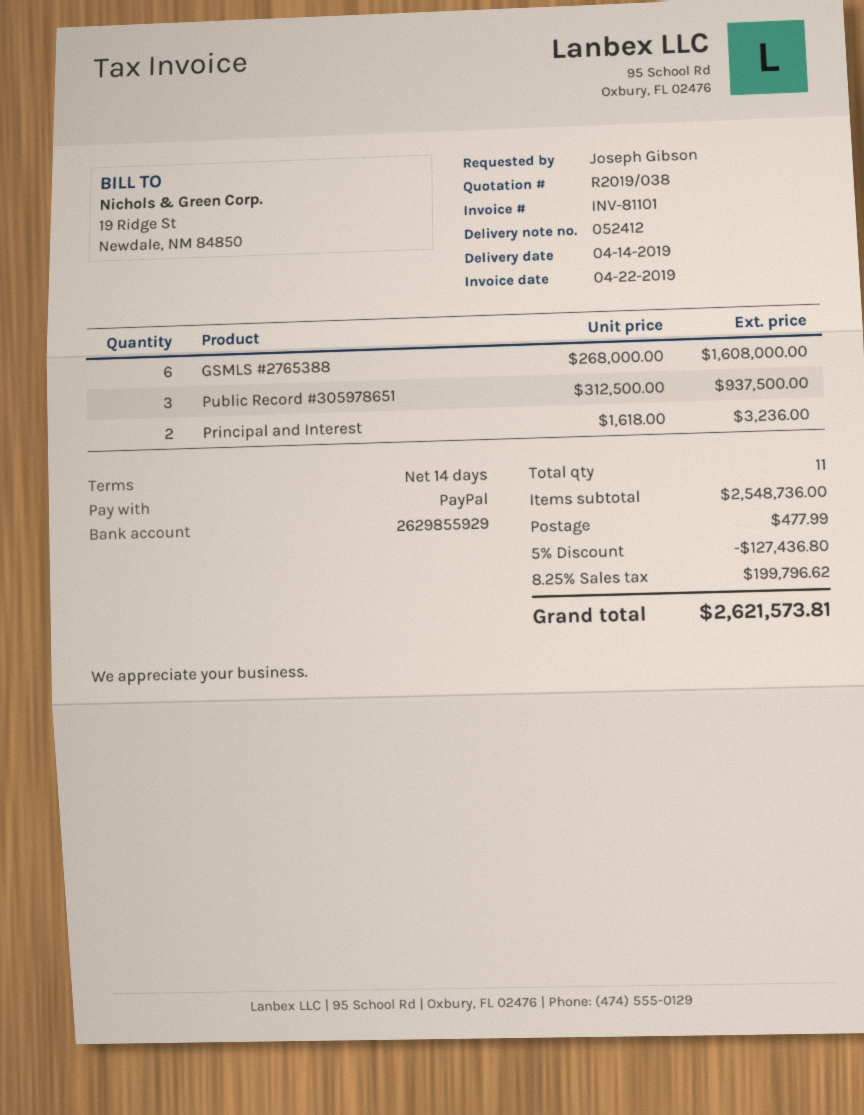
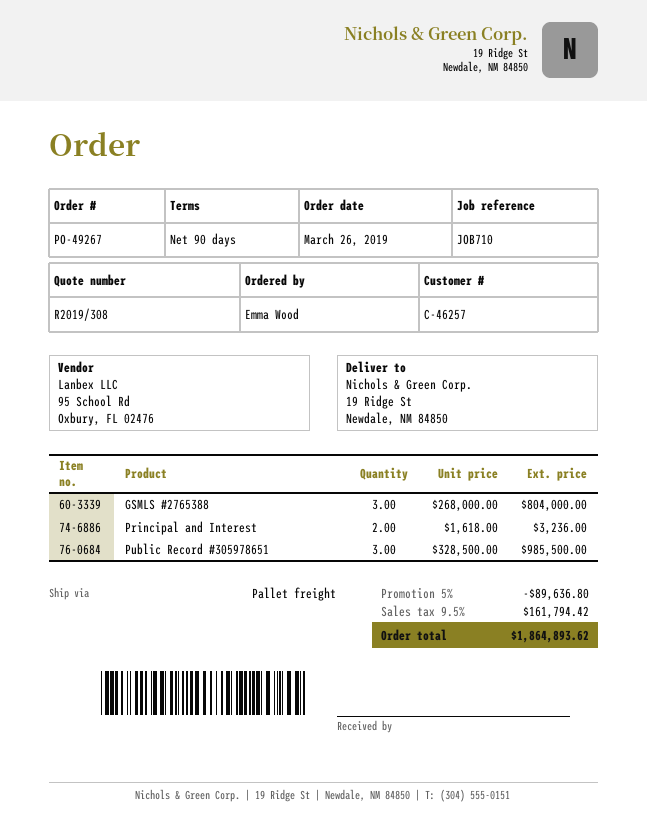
quote number: R2019/038 -> R2019/308
payment terms: 14 days -> 90 days
ordered by: Joseph Gibson -> Emma Wood
GSMLS #2765388: 6 x 268000.00 = 1608000.00 -> 3 x 268000.00 = 804000.00
Public Record #305978651: 3 x 312500.00 = 937500.00 -> 3 x 328500.00 = 985500.00
discount: 5% = 127436.80 -> 5% = 89636.80
shipping: 477.99 -> none
tax: 8.25% = 199796.62 -> 9.5% = 161794.42
total: 2621573.81 -> 1864893.62

